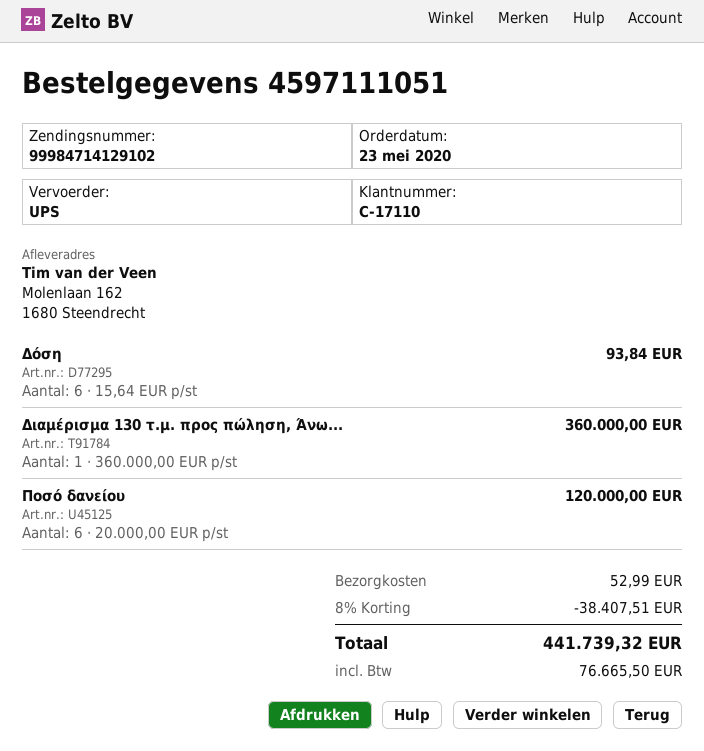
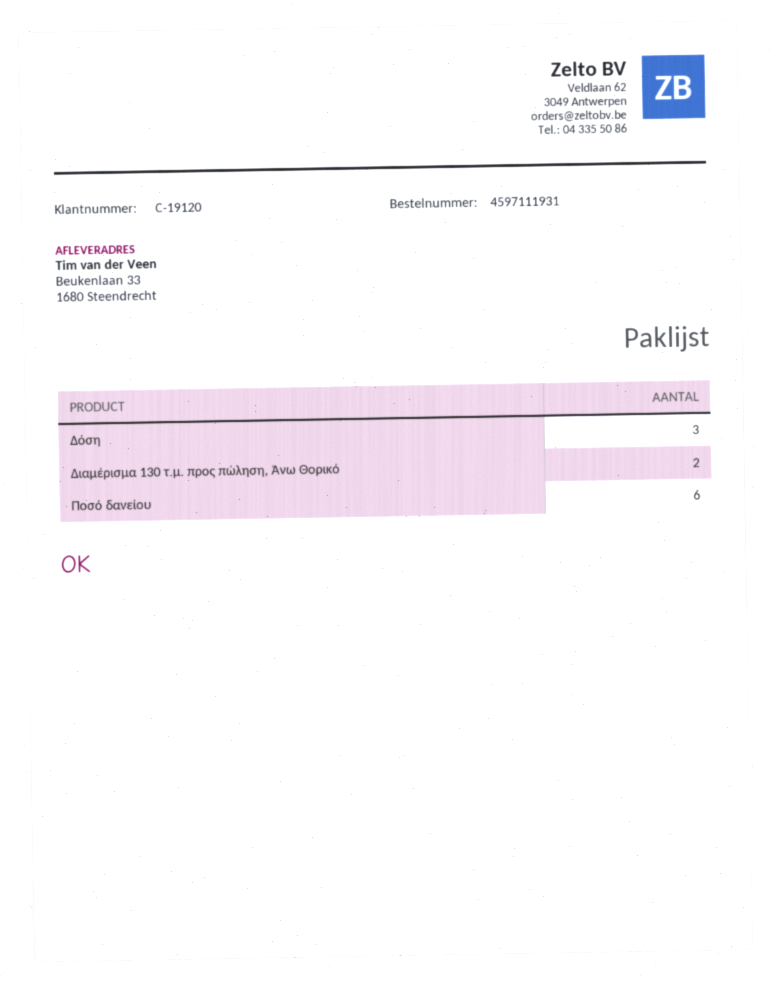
order number: 4597111051 -> 4597111931
customer number: C-17110 -> C-19120
ship to: Molenlaan 162, 1680 Steendrecht -> Beukenlaan 33, 1680 Steendrecht
Δόση: 6 -> 3
Διαμέρισμα 130 τ.μ. προς πώληση, Άνω...: 1 -> 2

